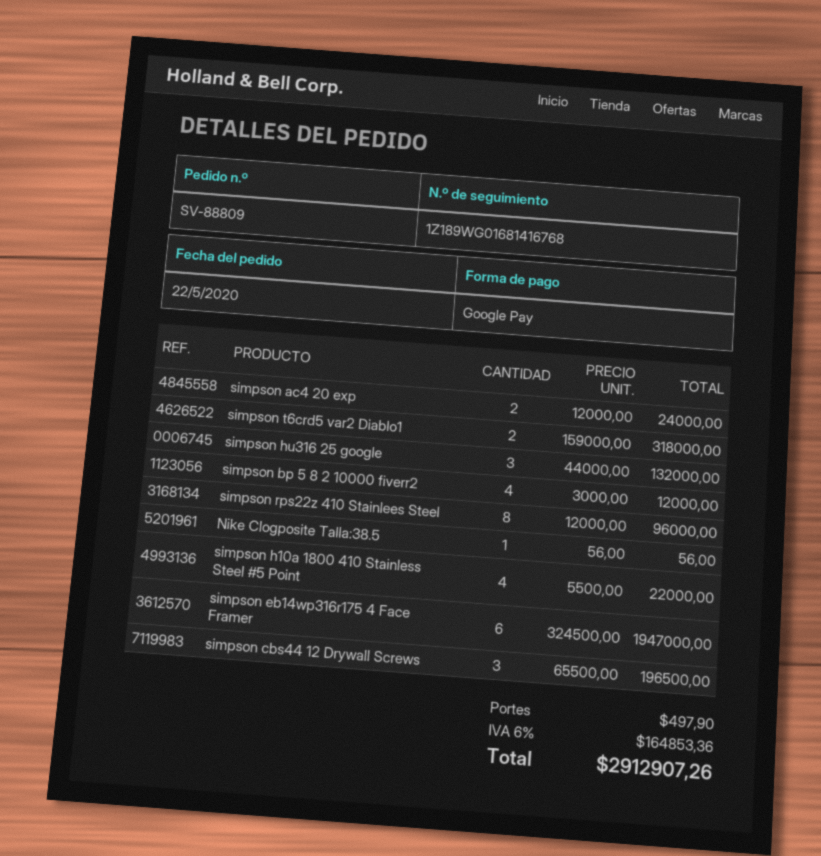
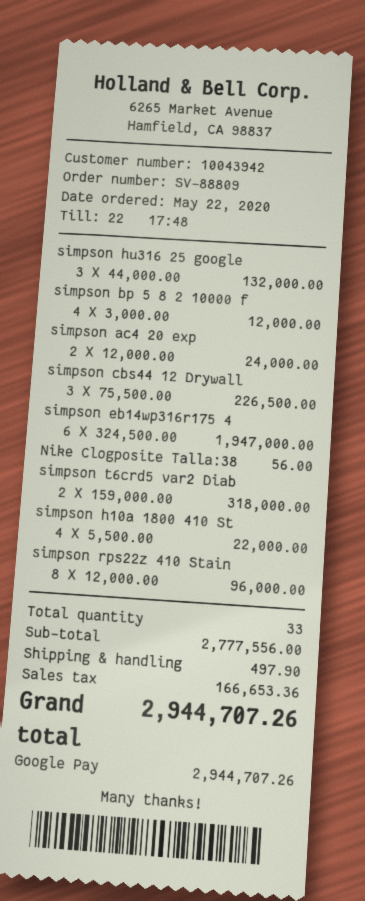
simpson cbs44 12 Drywall Screws: 3 x 65500.00 = 196500.00 -> 3 x 75500.00 = 226500.00
tax: 164853.36 -> 166653.36
total: 2912907.26 -> 2944707.26

